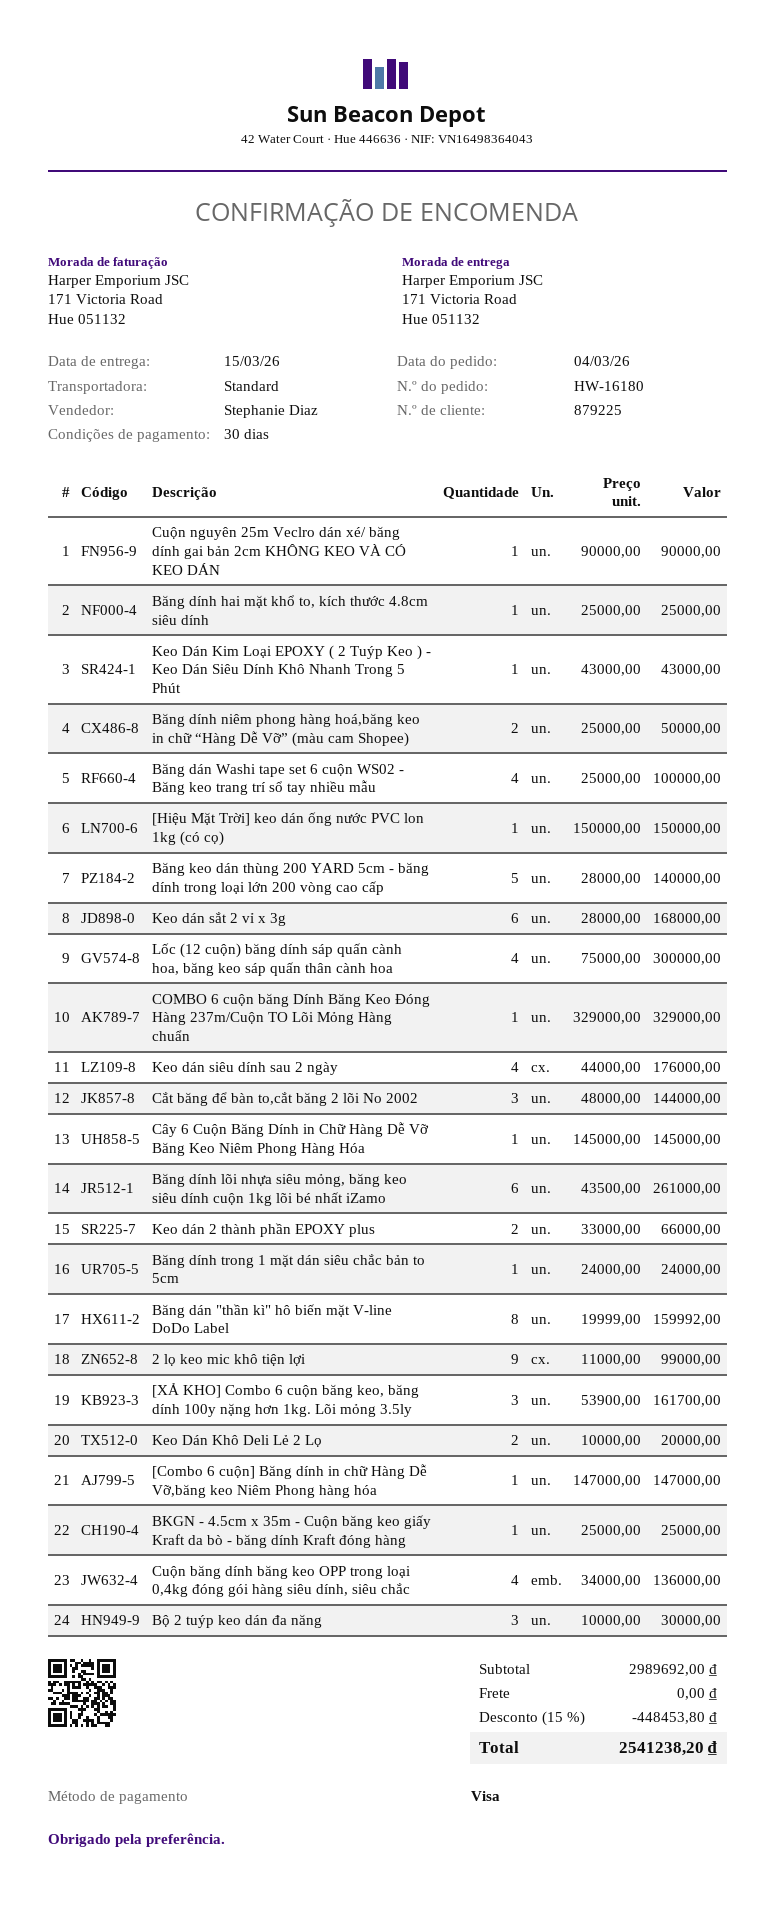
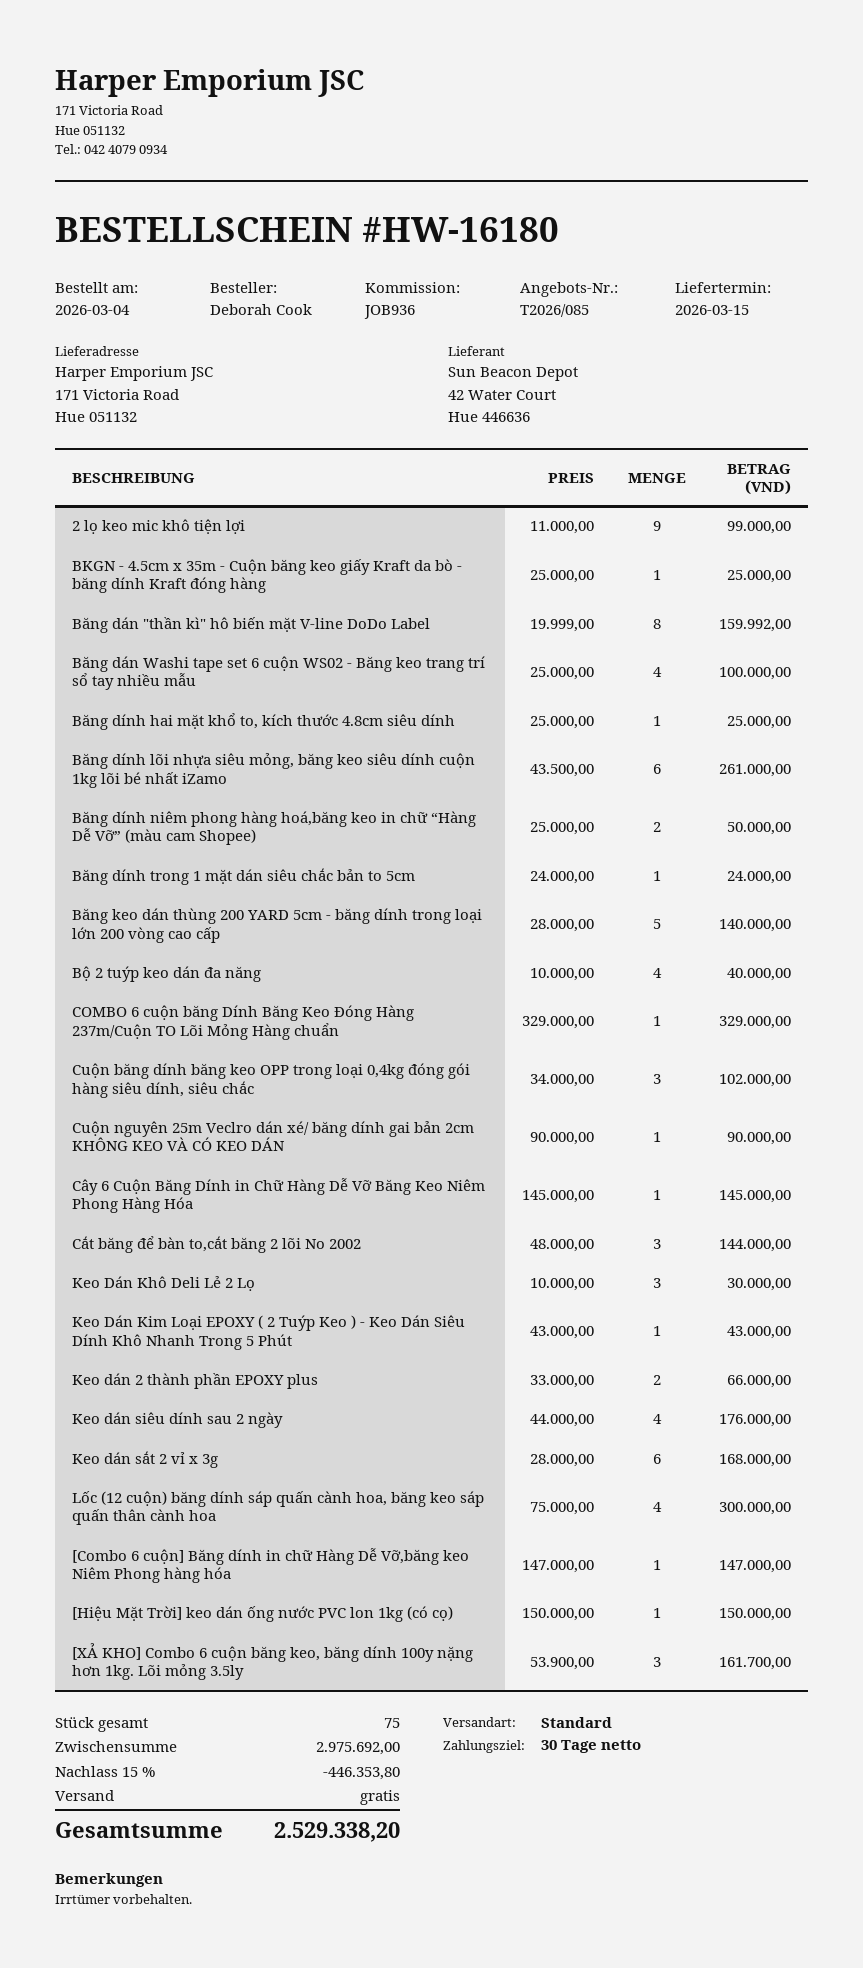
Keo Dán Khô Deli Lẻ 2 Lọ: 2 x 10000.00 = 20000.00 -> 3 x 10000.00 = 30000.00
Cuộn băng dính băng keo OPP trong loại 0,4kg đóng gói hàng siêu dính, siêu chắc: 4 x 34000.00 = 136000.00 -> 3 x 34000.00 = 102000.00
Bộ 2 tuýp keo dán đa năng: 3 x 10000.00 = 30000.00 -> 4 x 10000.00 = 40000.00
subtotal: 2989692.00 -> 2975692.00
discount: 15% = 448453.80 -> 15% = 446353.80
total: 2541238.20 -> 2529338.20

